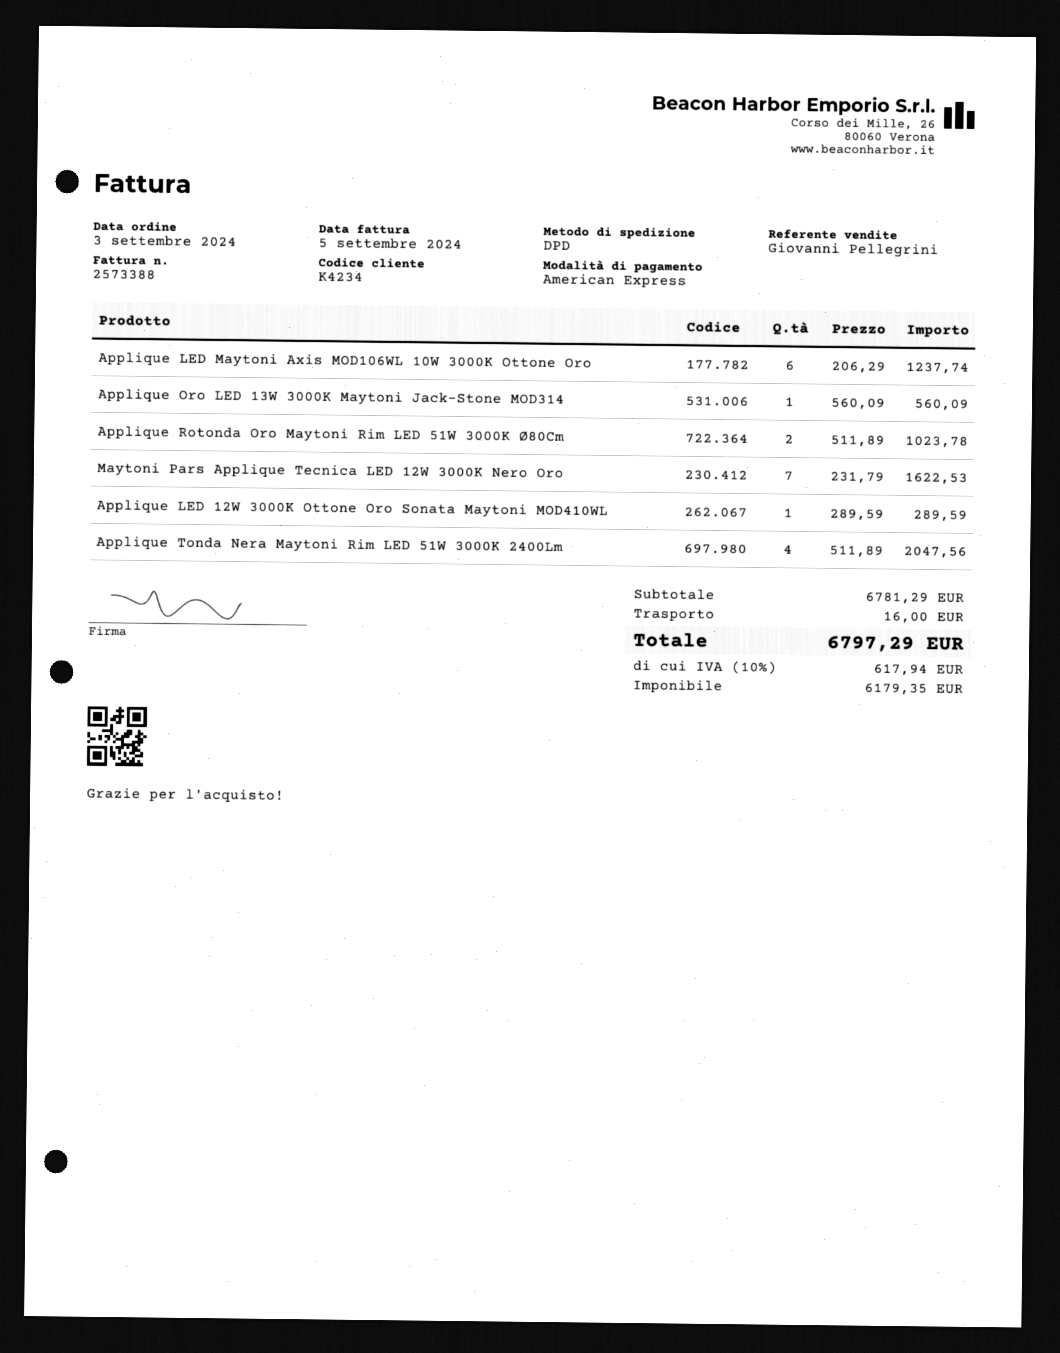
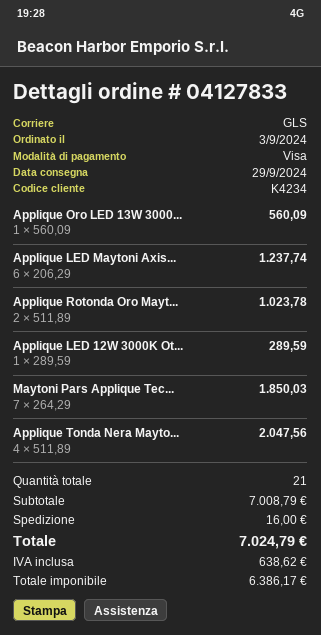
payment method: American Express -> Visa
shipping method: DPD -> GLS
Maytoni Pars Applique Tecnica LED 12W 3000K Nero Oro: 7 x 231.79 = 1622.53 -> 7 x 264.29 = 1850.03
subtotal: 6781.29 -> 7008.79
net: 6179.35 -> 6386.17
tax: 617.94 -> 638.62
total: 6797.29 -> 7024.79

